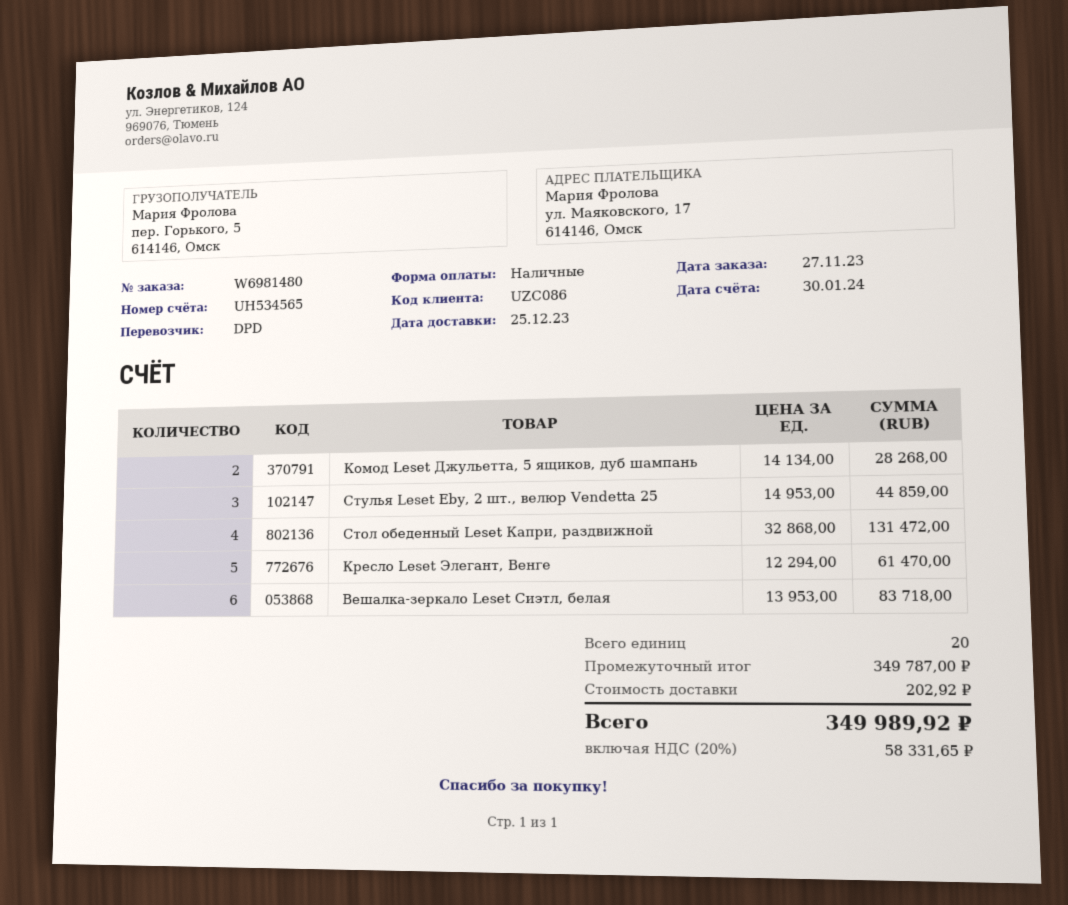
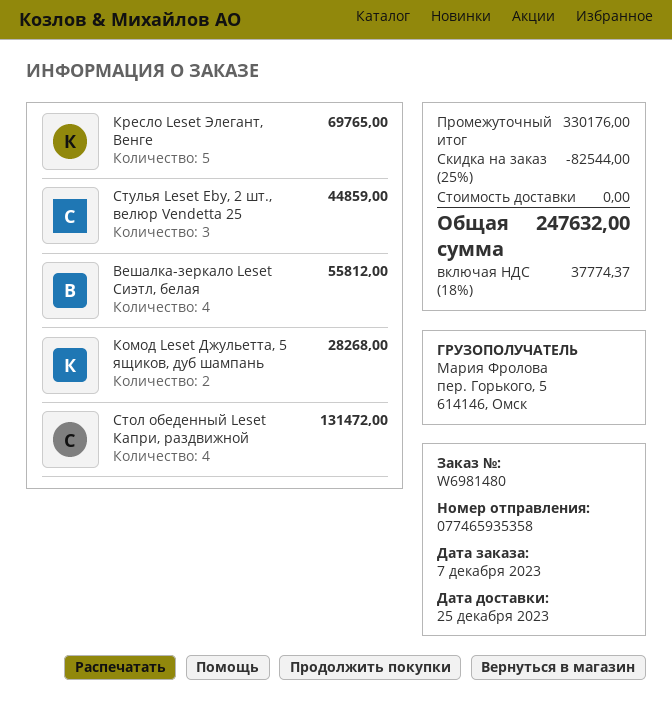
order date: 2023-11-27 -> 2023-12-07
Кресло Leset Элегант, Венге: 5 for 61470.00 -> 5 for 69765.00
Вешалка-зеркало Leset Сиэтл, белая: 6 for 83718.00 -> 4 for 55812.00
subtotal: 349787.00 -> 330176.00
discount: none -> 25% = 82544.00
shipping: 202.92 -> 0.00
tax: 20% = 58331.65 -> 18% = 37774.37
total: 349989.92 -> 247632.00

